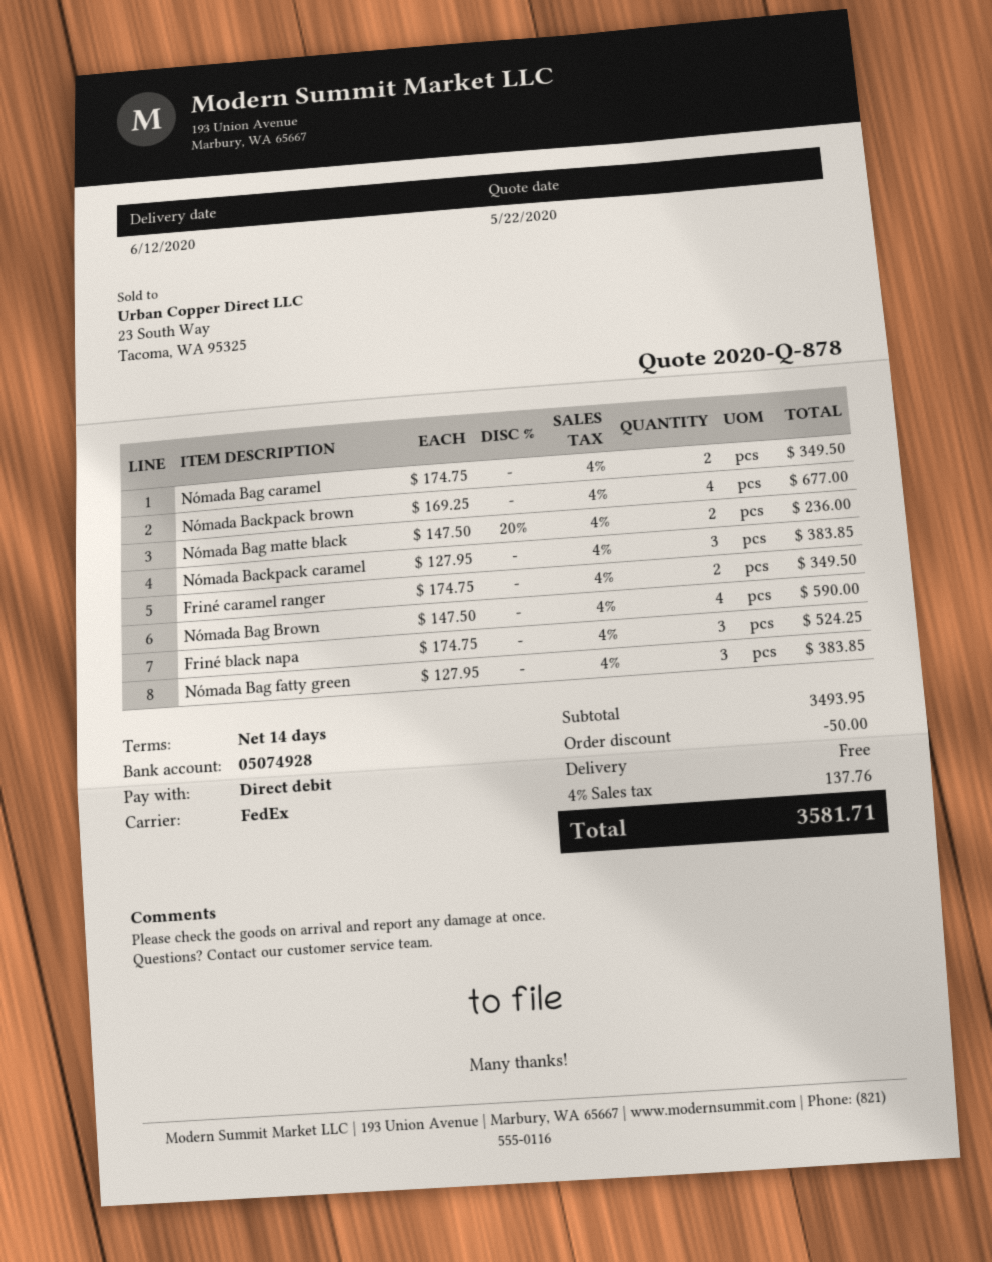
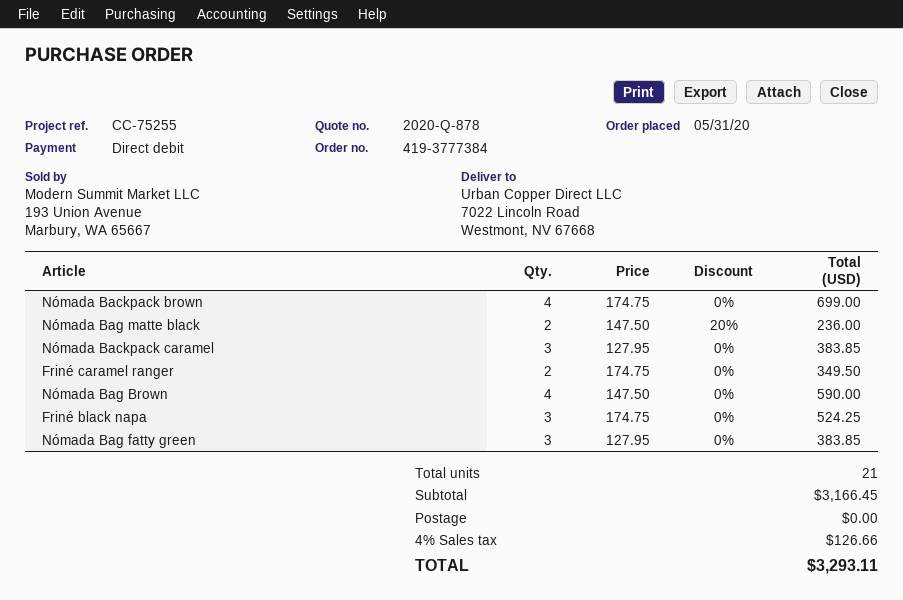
Nómada Bag caramel: 2 x 174.75 = 349.50 -> none
Nómada Backpack brown: 4 x 169.25 = 677.00 -> 4 x 174.75 = 699.00
subtotal: 3493.95 -> 3166.45
discount: 50.00 -> none
tax: 4% = 137.76 -> 4% = 126.66
total: 3581.71 -> 3293.11

